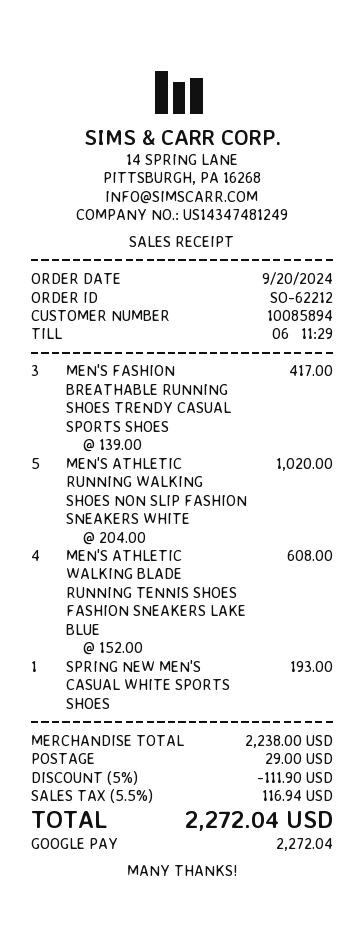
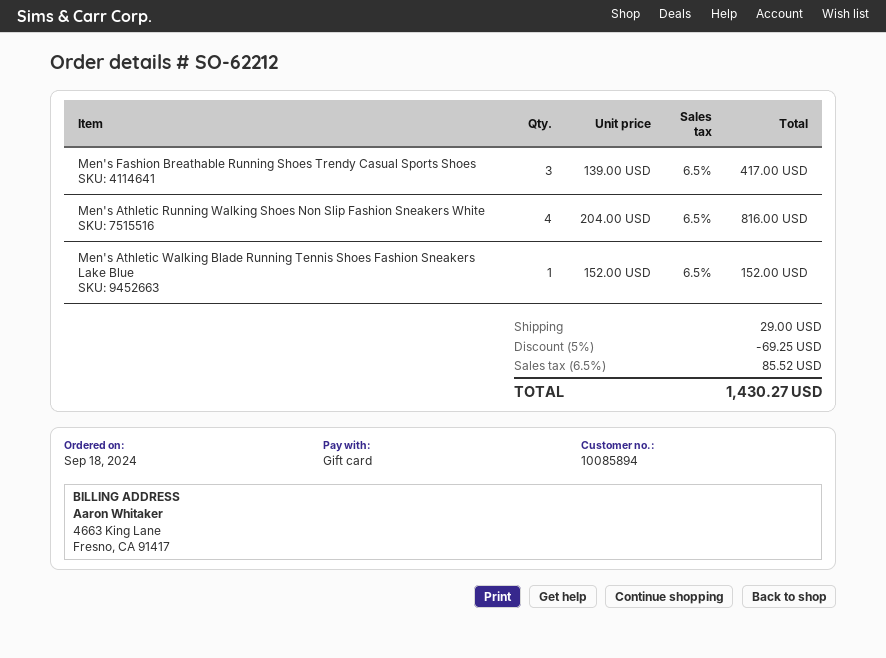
order date: 2024-09-20 -> 2024-09-18
payment method: Google Pay -> gift card
MEN'S ATHLETIC RUNNING WALKING SHOES NON SLIP FASHION SNEAKERS WHITE: 5 x 204.00 = 1020.00 -> 4 x 204.00 = 816.00
MEN'S ATHLETIC WALKING BLADE RUNNING TENNIS SHOES FASHION SNEAKERS LAKE BLUE: 4 x 152.00 = 608.00 -> 1 x 152.00 = 152.00
SPRING NEW MEN'S CASUAL WHITE SPORTS SHOES: 1 x 193.00 = 193.00 -> none
discount: 5% = 111.90 -> 5% = 69.25
tax: 5.5% = 116.94 -> 6.5% = 85.52
total: 2272.04 -> 1430.27

